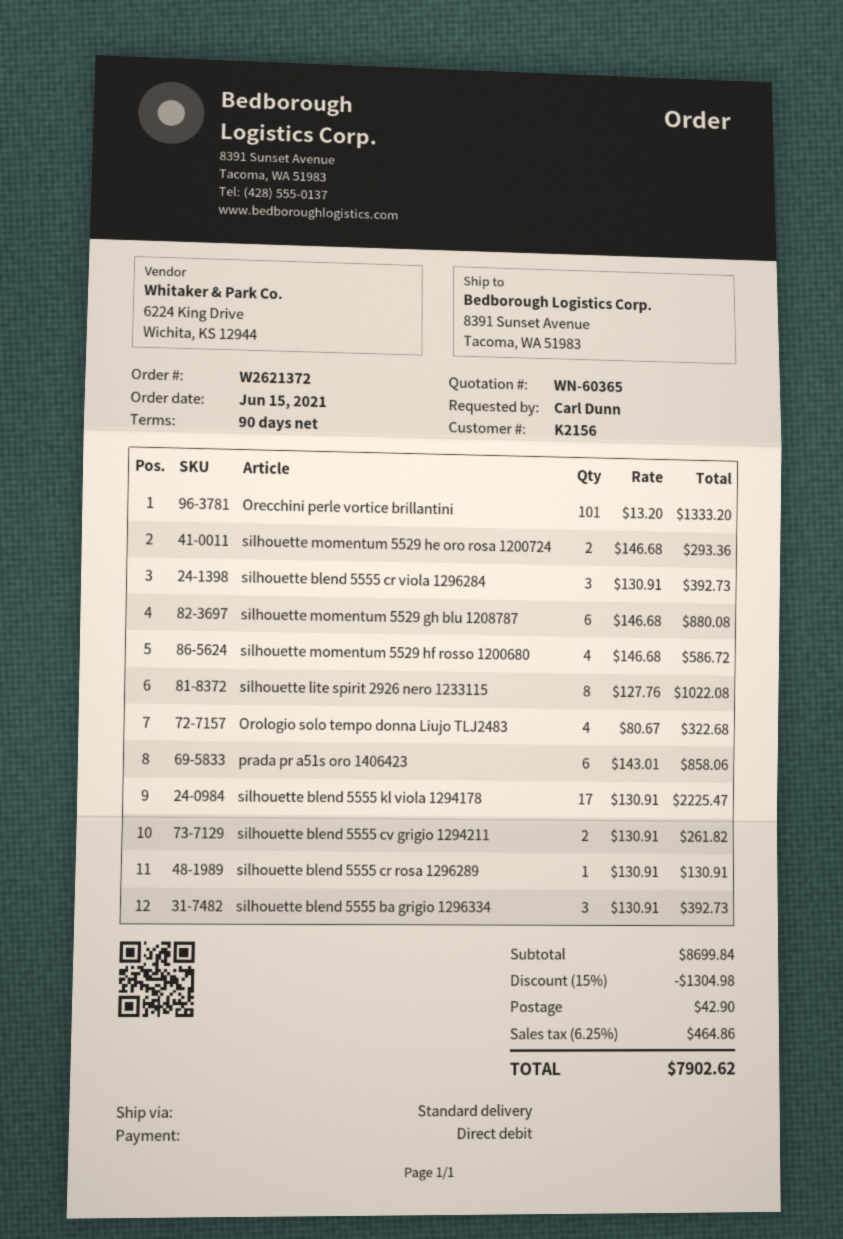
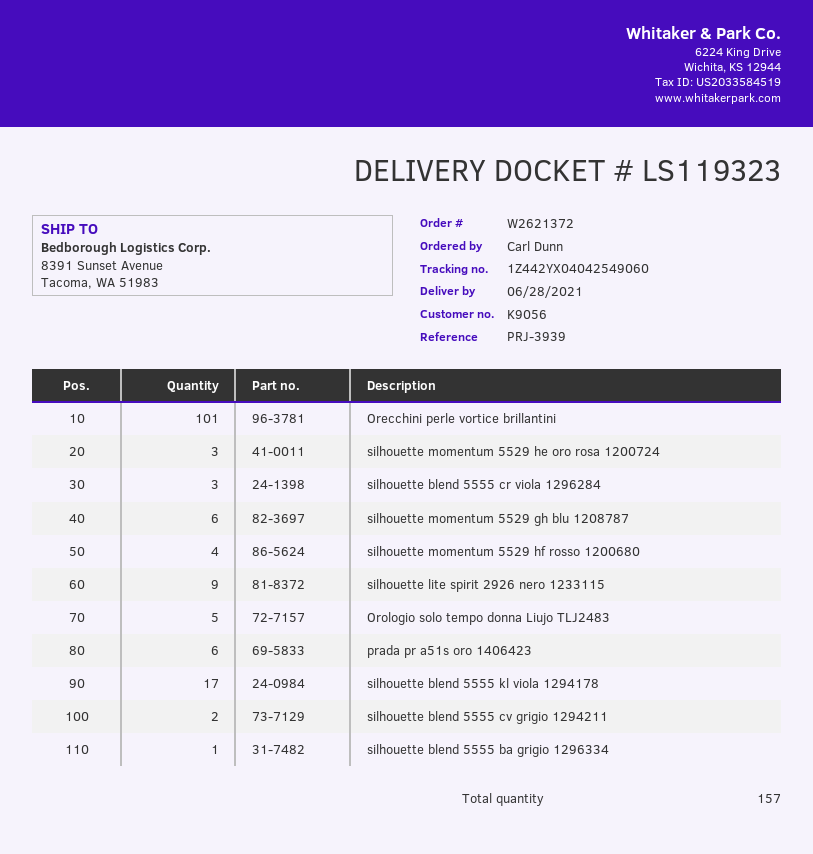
customer number: K2156 -> K9056
silhouette momentum 5529 he oro rosa 1200724: 2 -> 3
silhouette lite spirit 2926 nero 1233115: 8 -> 9
Orologio solo tempo donna Liujo TLJ2483: 4 -> 5
silhouette blend 5555 cr rosa 1296289: 1 -> none
silhouette blend 5555 ba grigio 1296334: 3 -> 1

